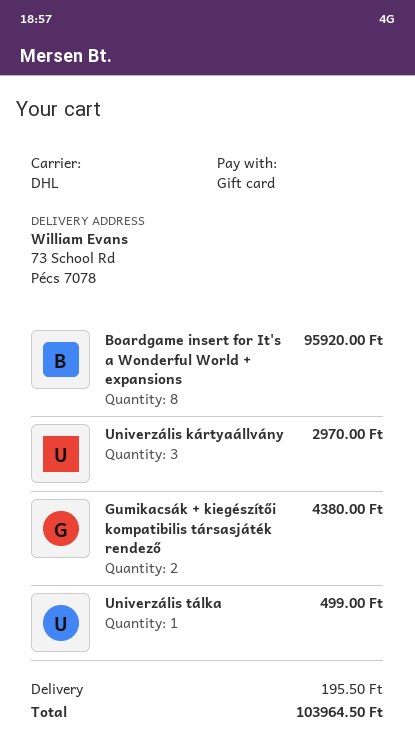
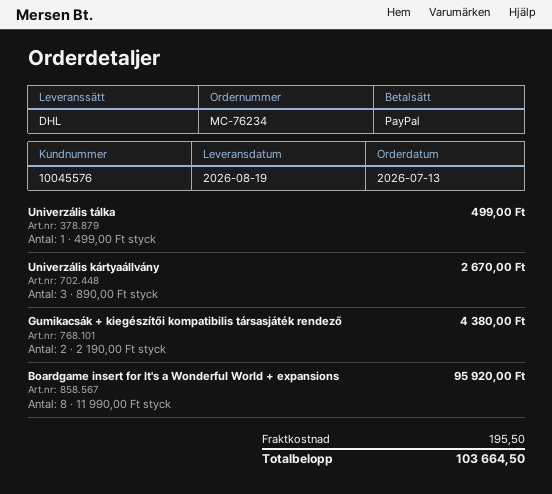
payment method: gift card -> PayPal
Univerzális kártyaállvány: 3 for 2970.00 -> 3 for 2670.00
total: 103964.50 -> 103664.50

